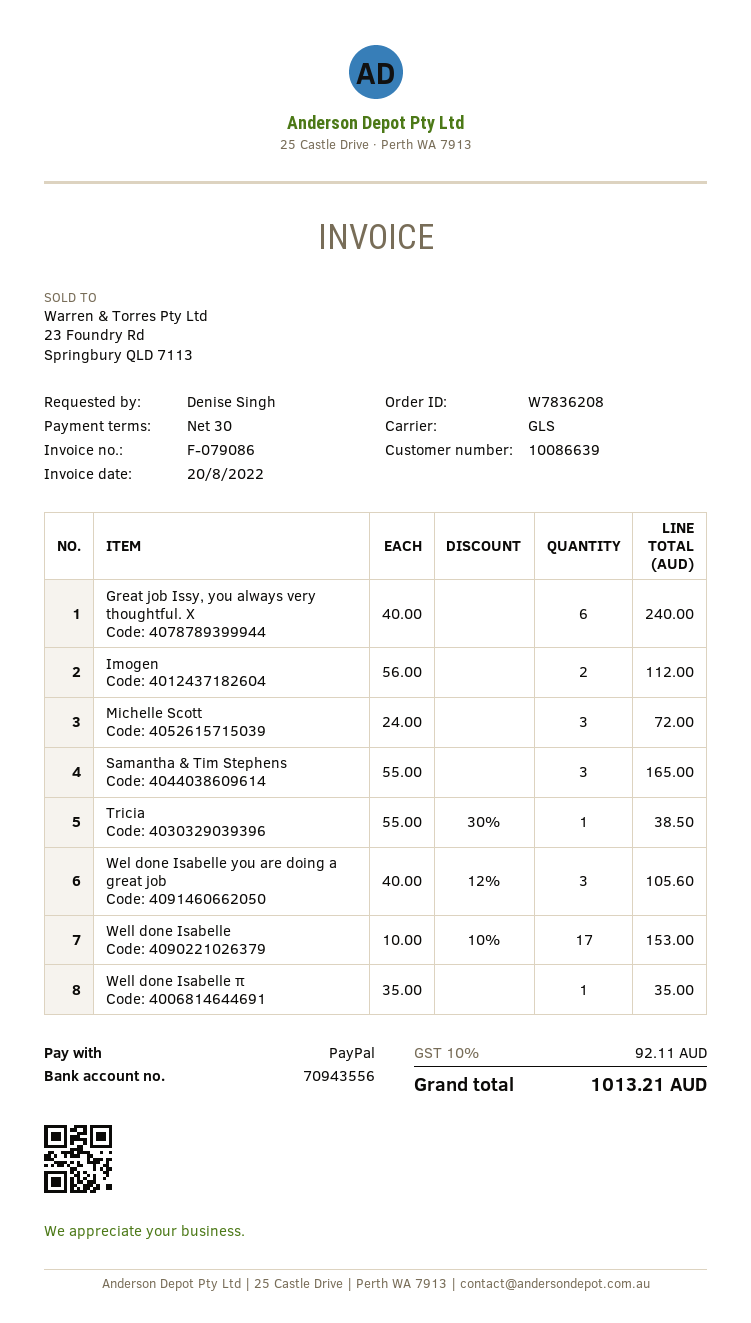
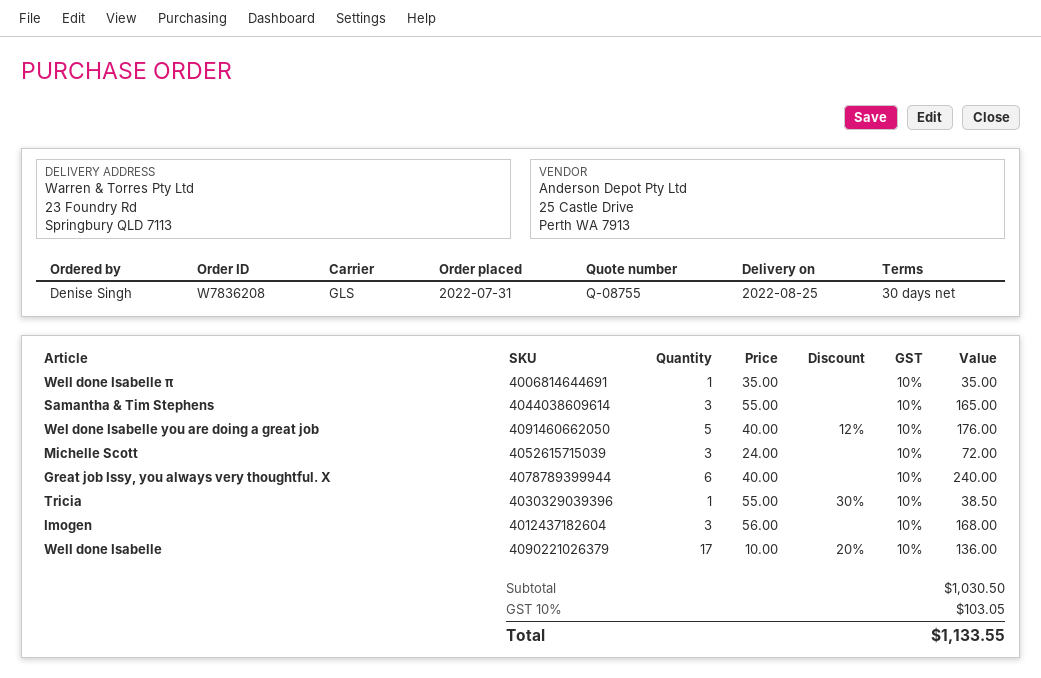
Imogen: 2 x 56.00 = 112.00 -> 3 x 56.00 = 168.00
Wel done Isabelle you are doing a great job: 3 x 40.00 - 12% = 105.60 -> 5 x 40.00 - 12% = 176.00
Well done Isabelle: 17 x 10.00 - 10% = 153.00 -> 17 x 10.00 - 20% = 136.00
tax: 10% = 92.11 -> 10% = 103.05
total: 1013.21 -> 1133.55

